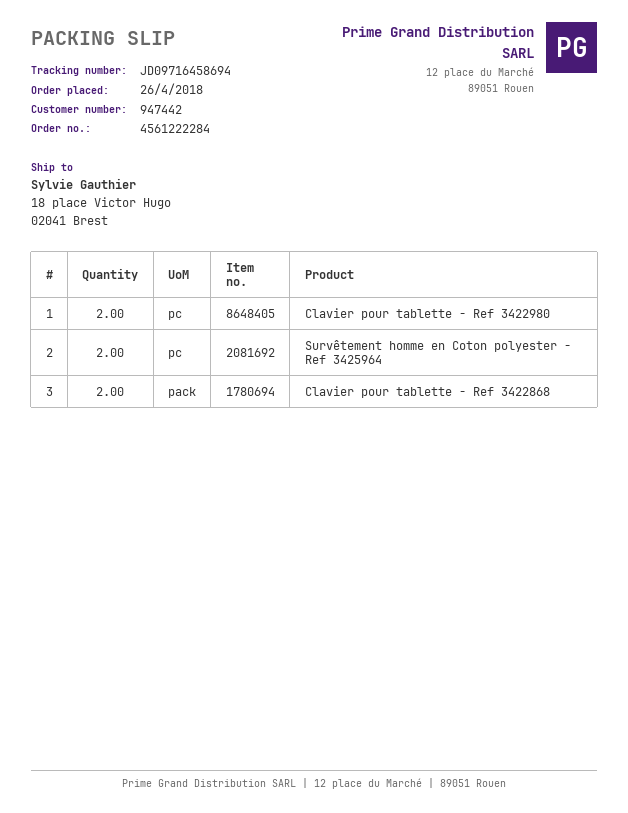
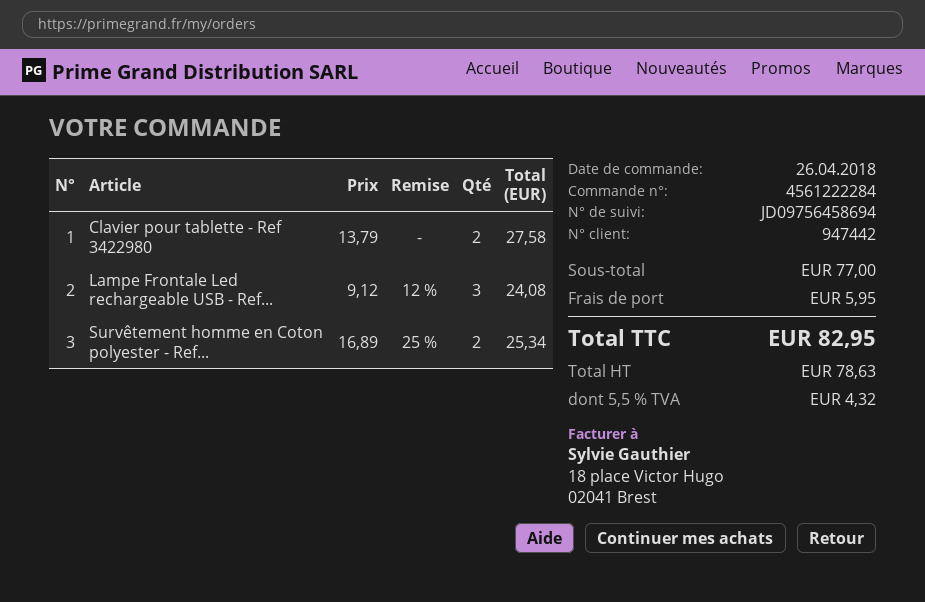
tracking number: JD09716458694 -> JD09756458694
Clavier pour tablette - Ref 3422868: 2 -> none
Lampe Frontale Led rechargeable USB - Ref...: none -> 3

